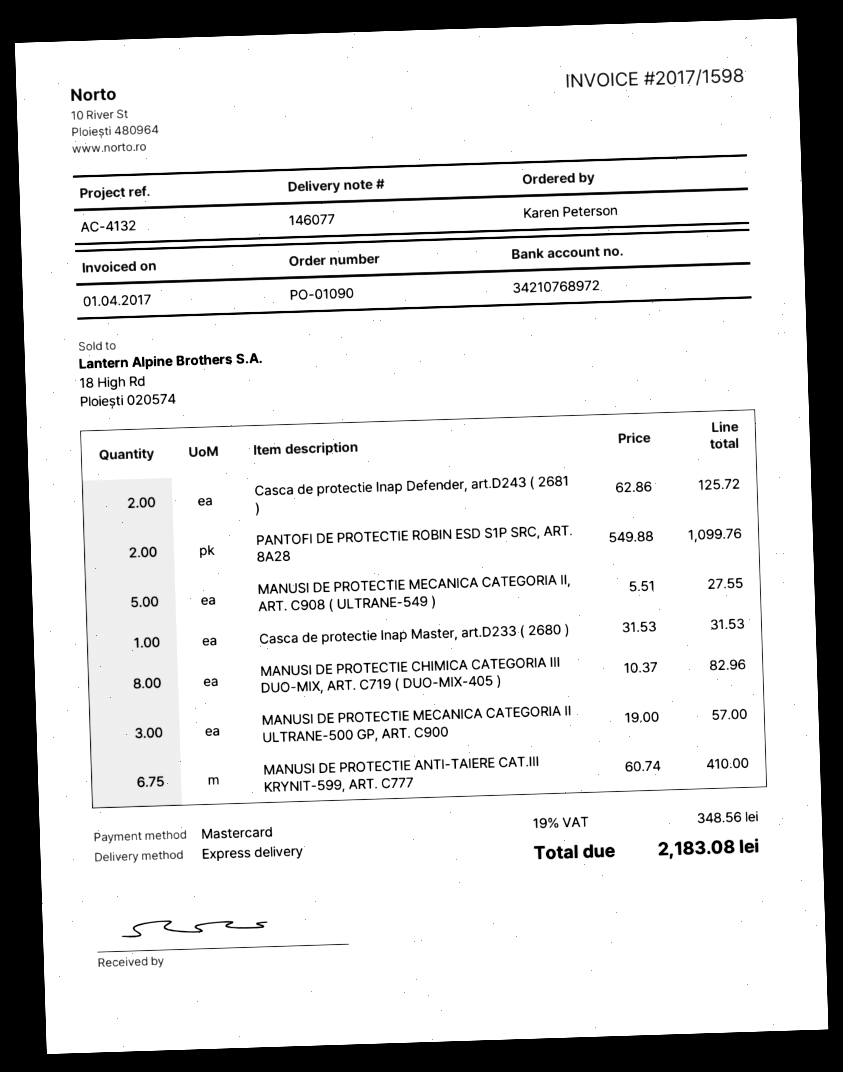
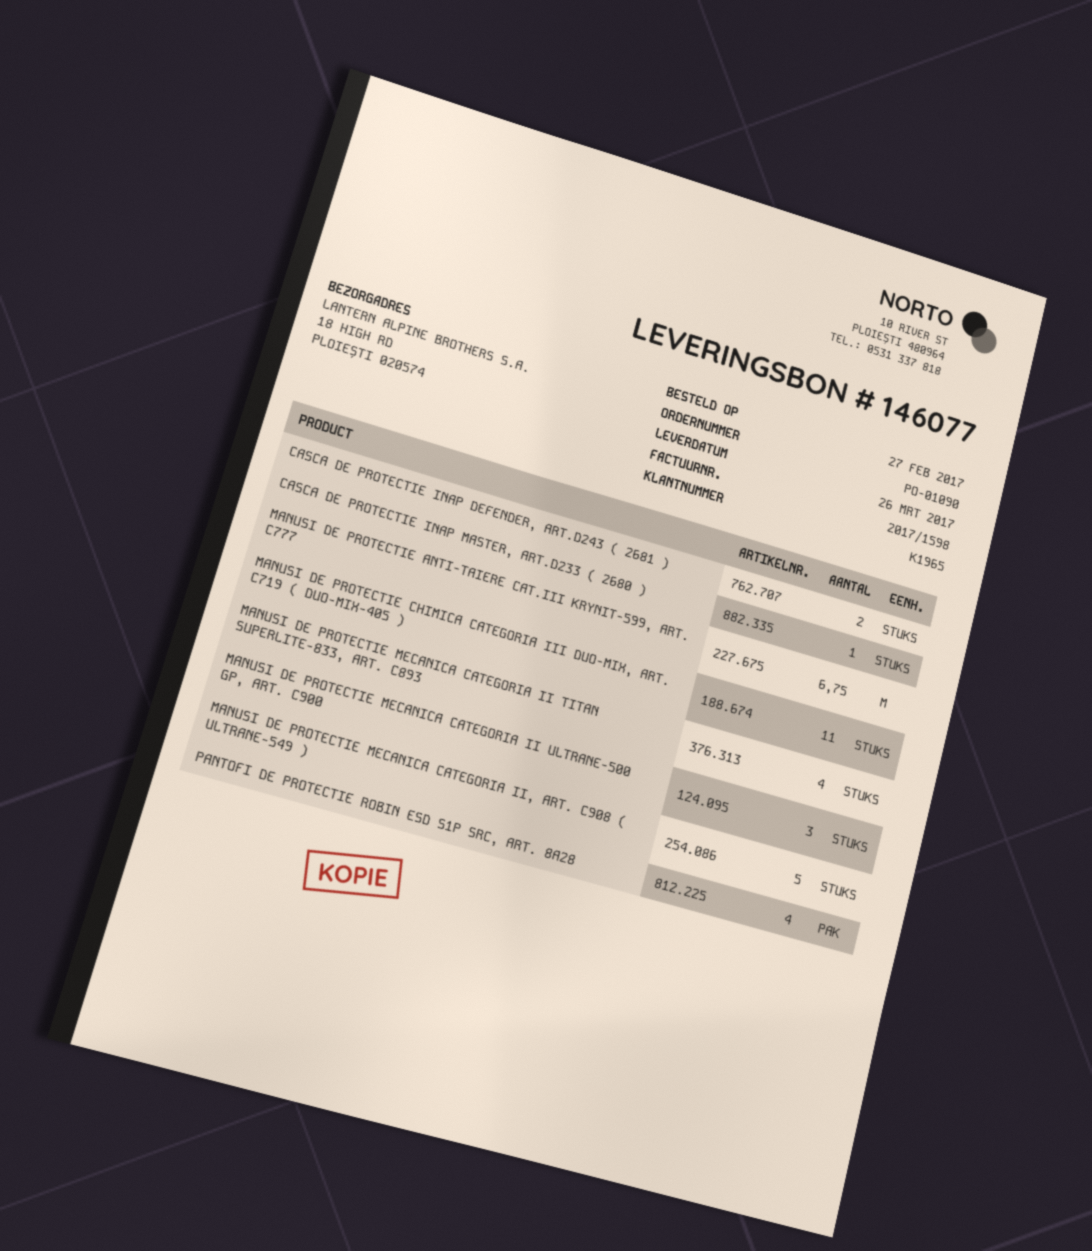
PANTOFI DE PROTECTIE ROBIN ESD S1P SRC, ART. 8A28: 2 -> 4
MANUSI DE PROTECTIE CHIMICA CATEGORIA III DUO-MIX, ART. C719 ( DUO-MIX-405 ): 8 -> 11
MANUSI DE PROTECTIE MECANICA CATEGORIA II TITAN SUPERLITE-833, ART. C893: none -> 4

